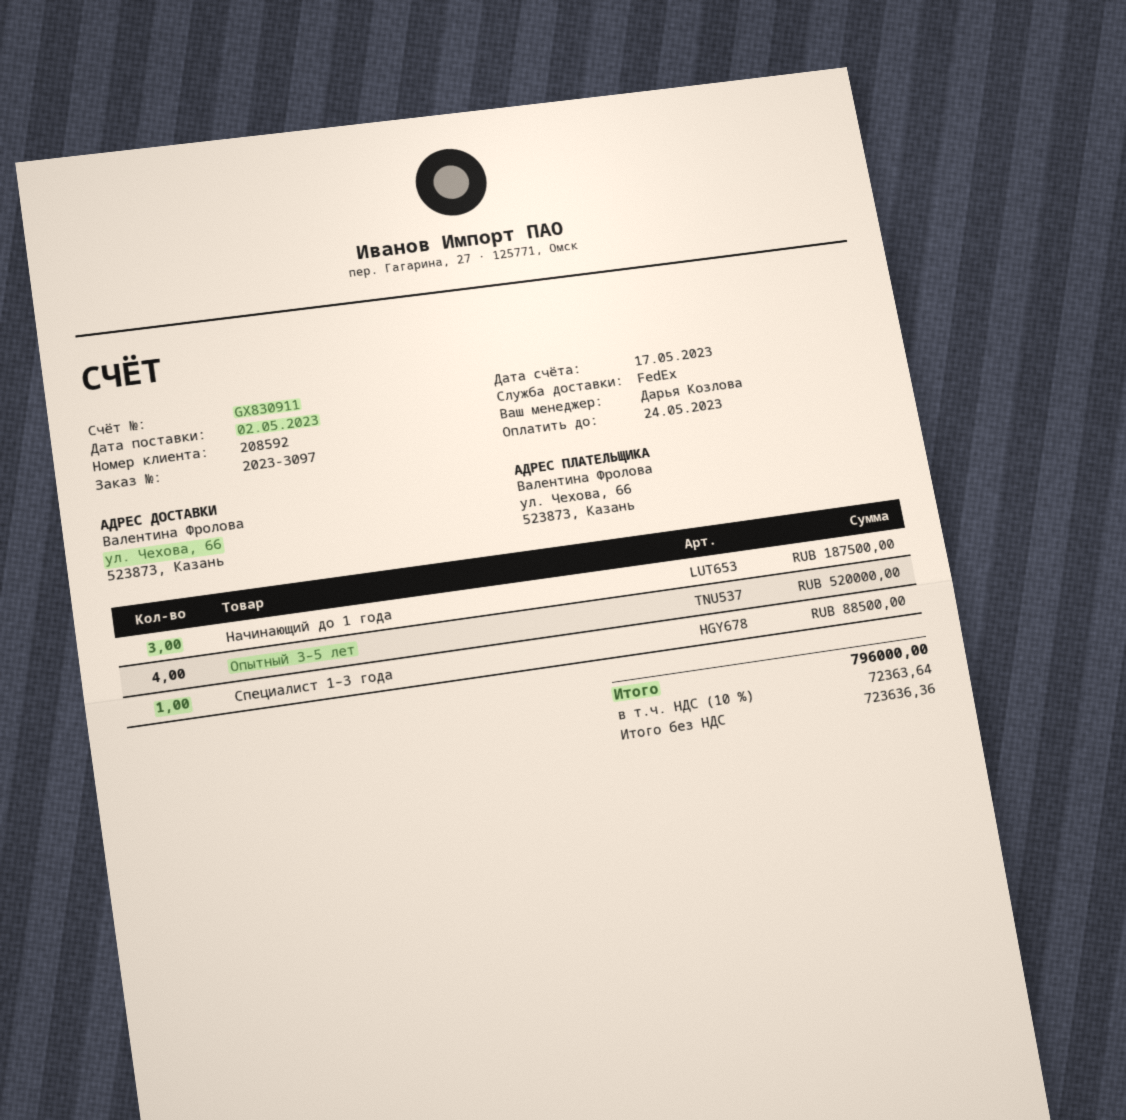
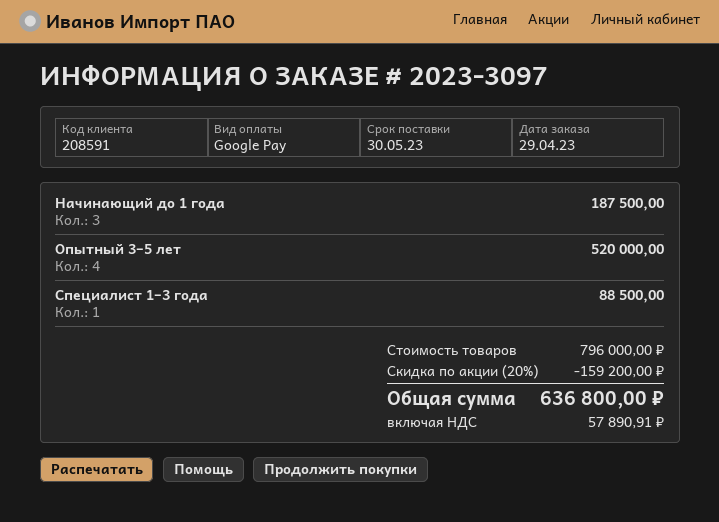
delivery date: 2023-05-02 -> 2023-05-30
customer number: 208592 -> 208591
discount: none -> 20% = 159200.00
tax: 72363.64 -> 57890.91
total: 796000.00 -> 636800.00

